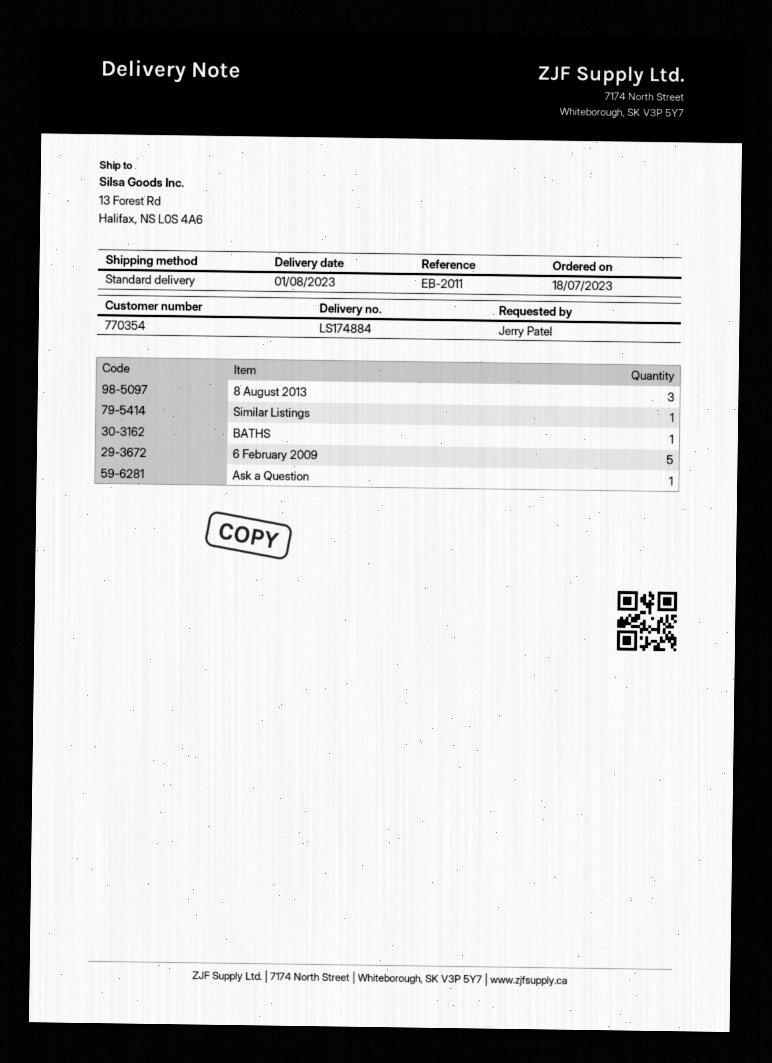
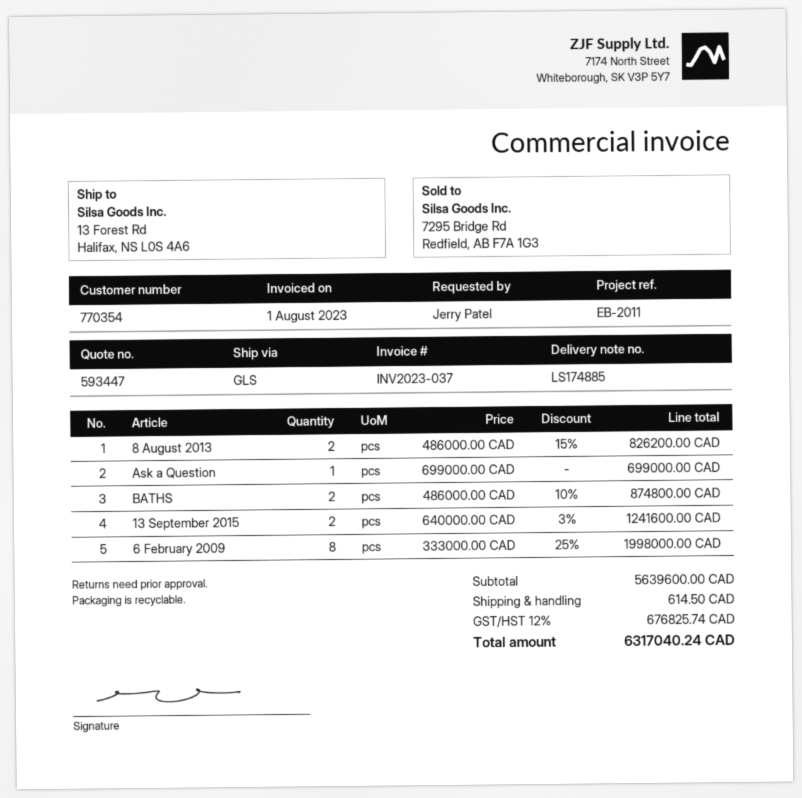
delivery note number: LS174884 -> LS174885
shipping method: standard -> GLS
8 August 2013: 3 -> 2
Similar Listings: 1 -> none
BATHS: 1 -> 2
6 February 2009: 5 -> 8
13 September 2015: none -> 2

